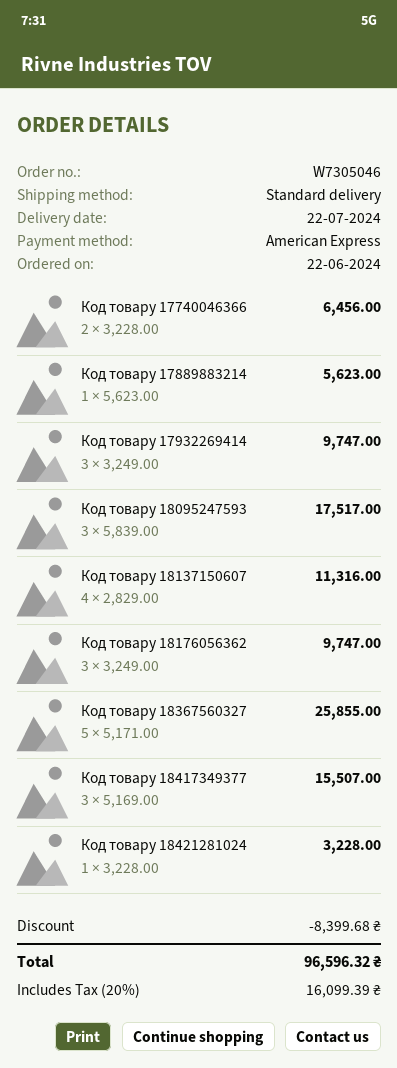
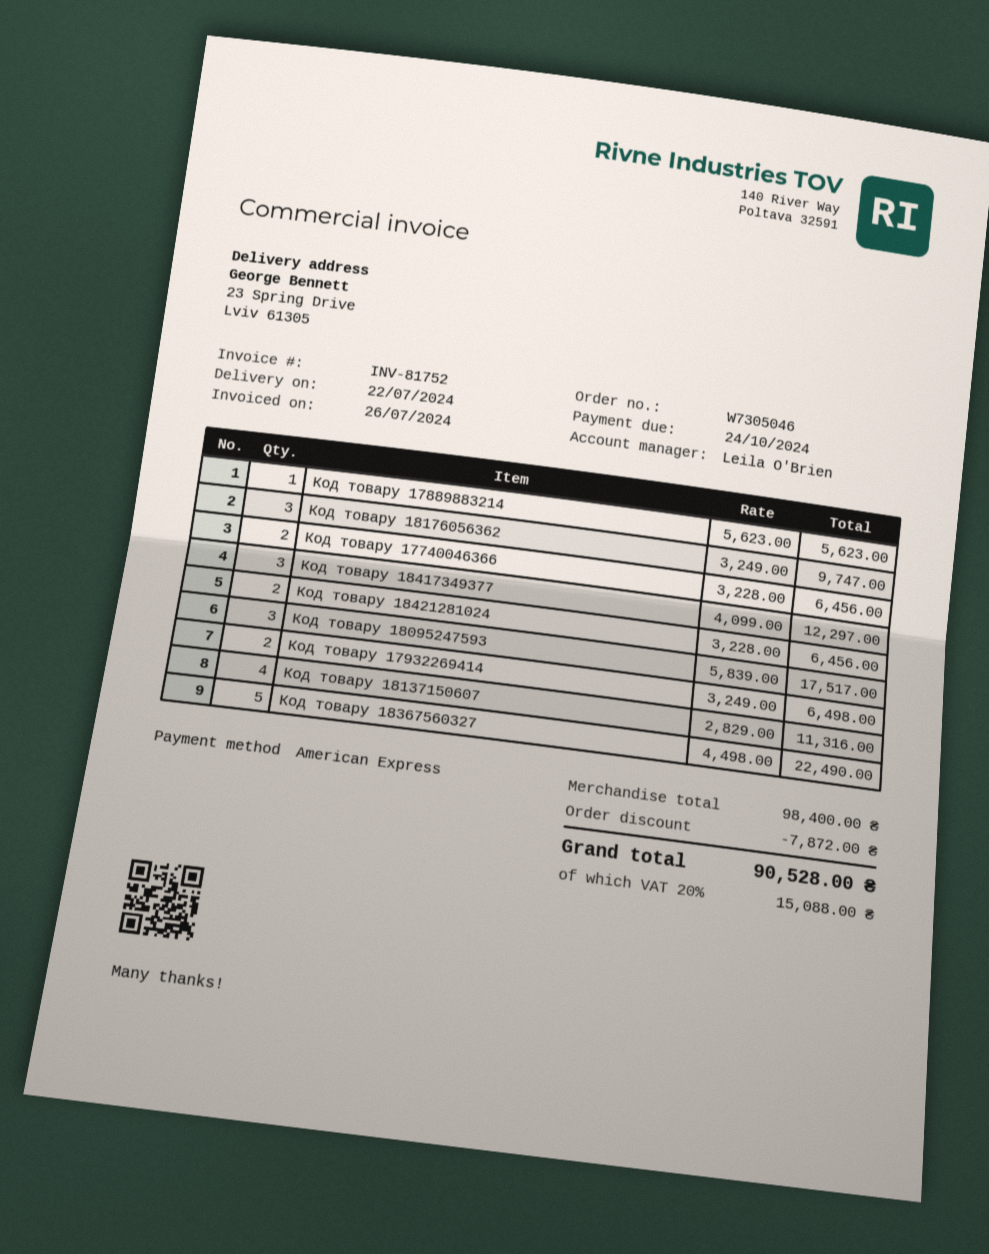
Код товару 17932269414: 3 x 3249.00 = 9747.00 -> 2 x 3249.00 = 6498.00
Код товару 18367560327: 5 x 5171.00 = 25855.00 -> 5 x 4498.00 = 22490.00
Код товару 18417349377: 3 x 5169.00 = 15507.00 -> 3 x 4099.00 = 12297.00
Код товару 18421281024: 1 x 3228.00 = 3228.00 -> 2 x 3228.00 = 6456.00
discount: 8399.68 -> 7872.00
tax: 20% = 16099.39 -> 20% = 15088.00
total: 96596.32 -> 90528.00

